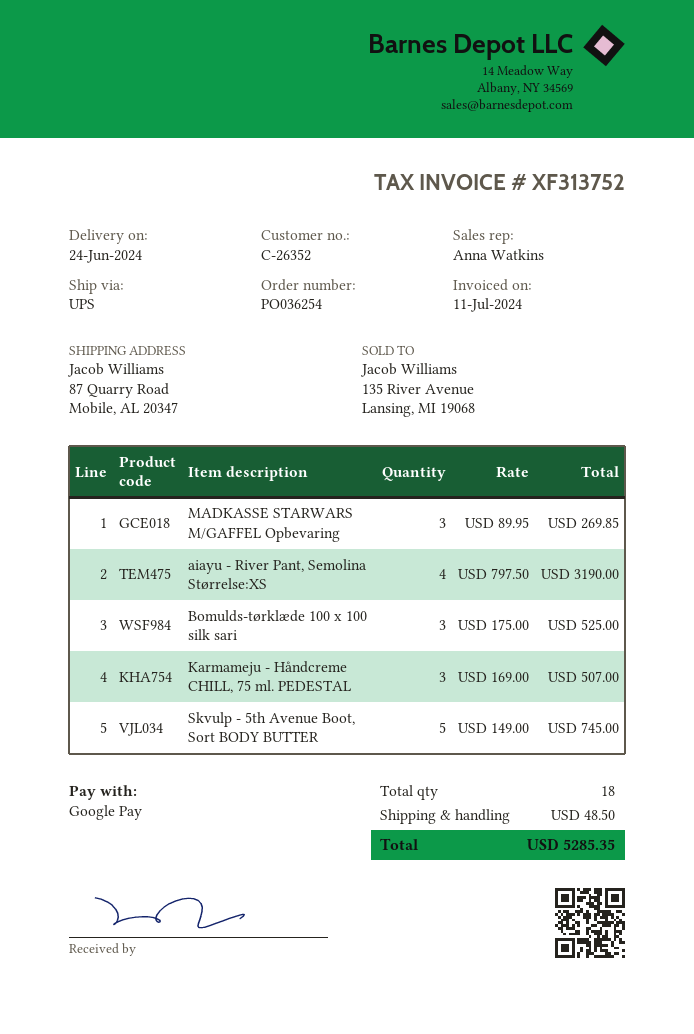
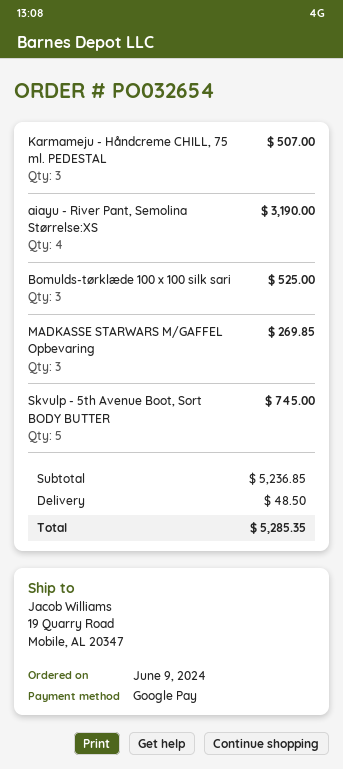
order number: PO036254 -> PO032654
ship to: 87 Quarry Road, Mobile, AL 20347 -> 19 Quarry Road, Mobile, AL 20347

